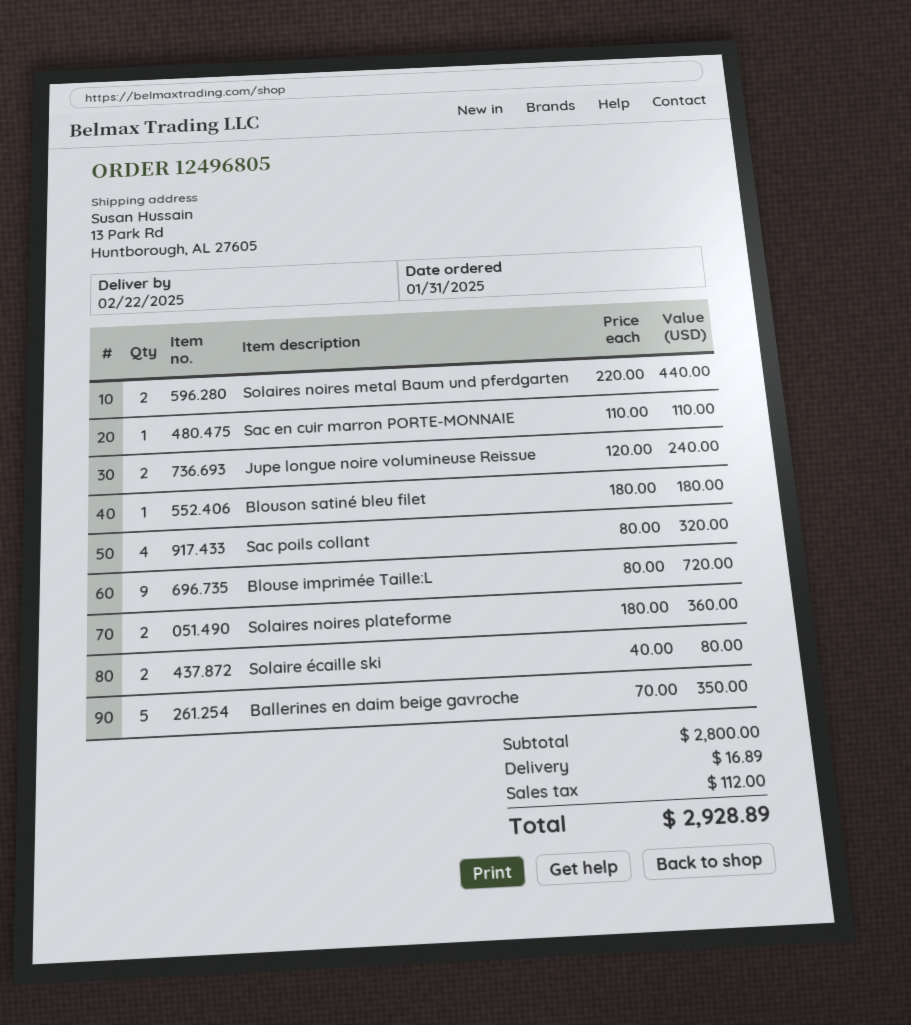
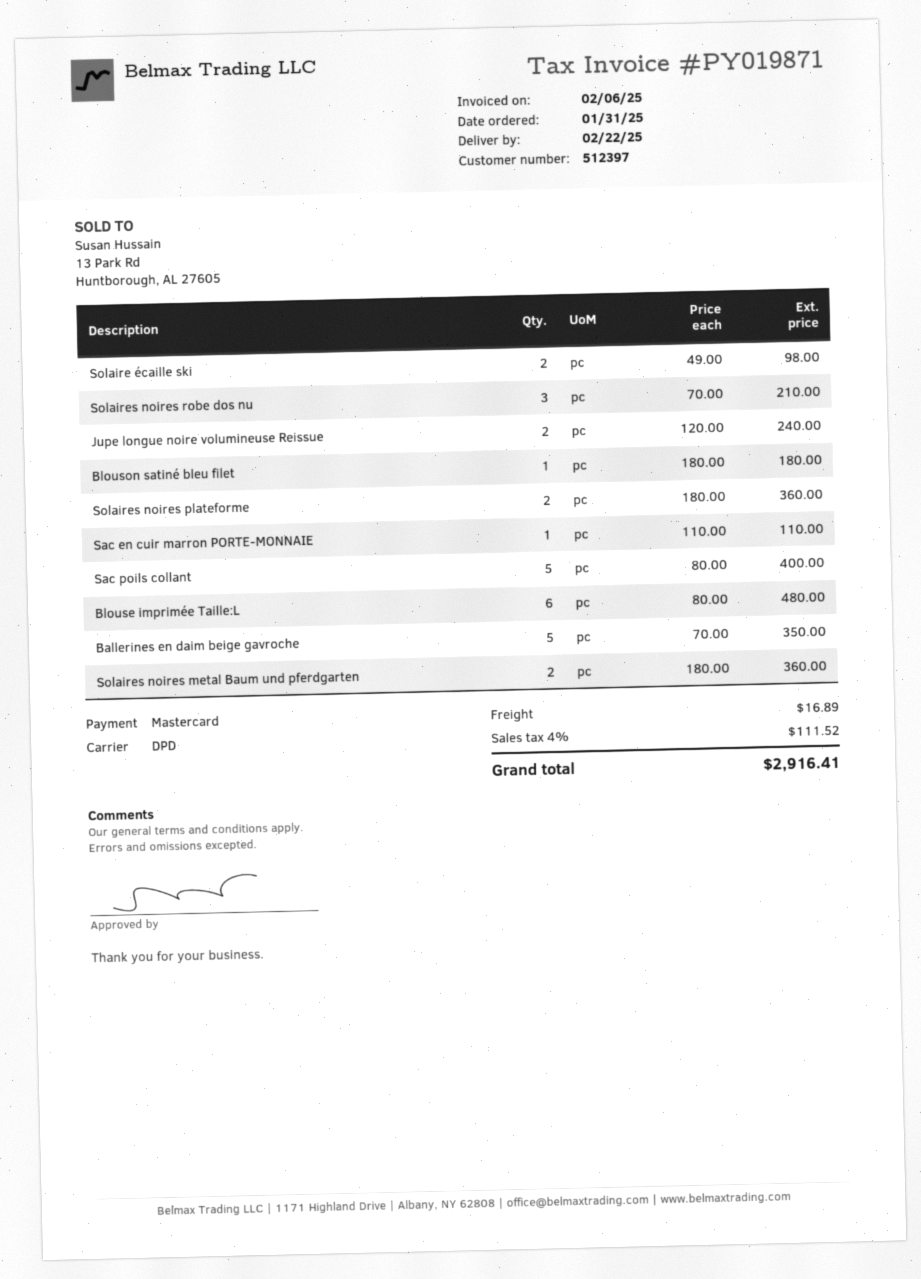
Solaires noires metal Baum und pferdgarten: 2 x 220.00 = 440.00 -> 2 x 180.00 = 360.00
Sac poils collant: 4 x 80.00 = 320.00 -> 5 x 80.00 = 400.00
Blouse imprimée Taille:L: 9 x 80.00 = 720.00 -> 6 x 80.00 = 480.00
Solaire écaille ski: 2 x 40.00 = 80.00 -> 2 x 49.00 = 98.00
Solaires noires robe dos nu: none -> 3 x 70.00 = 210.00
tax: 112.00 -> 111.52
total: 2928.89 -> 2916.41

